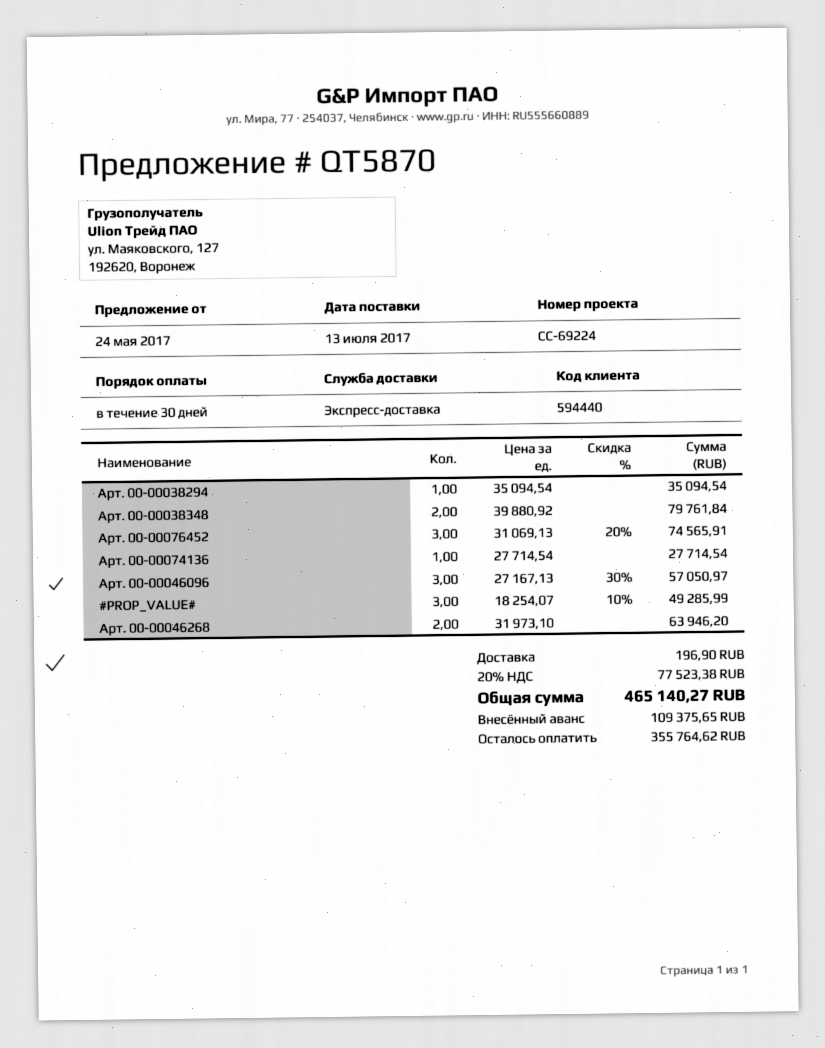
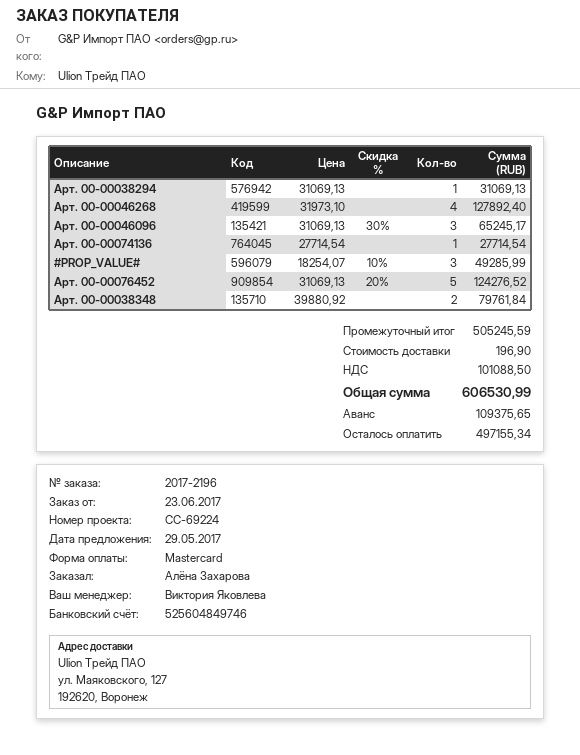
quote date: 2017-05-24 -> 2017-05-29
Арт. 00-00038294: 1 x 35094.54 = 35094.54 -> 1 x 31069.13 = 31069.13
Арт. 00-00076452: 3 x 31069.13 - 20% = 74565.91 -> 5 x 31069.13 - 20% = 124276.52
Арт. 00-00046096: 3 x 27167.13 - 30% = 57050.97 -> 3 x 31069.13 - 30% = 65245.17
Арт. 00-00046268: 2 x 31973.10 = 63946.20 -> 4 x 31973.10 = 127892.40
tax: 77523.38 -> 101088.50
total: 465140.27 -> 606530.99
balance: 355764.62 -> 497155.34

